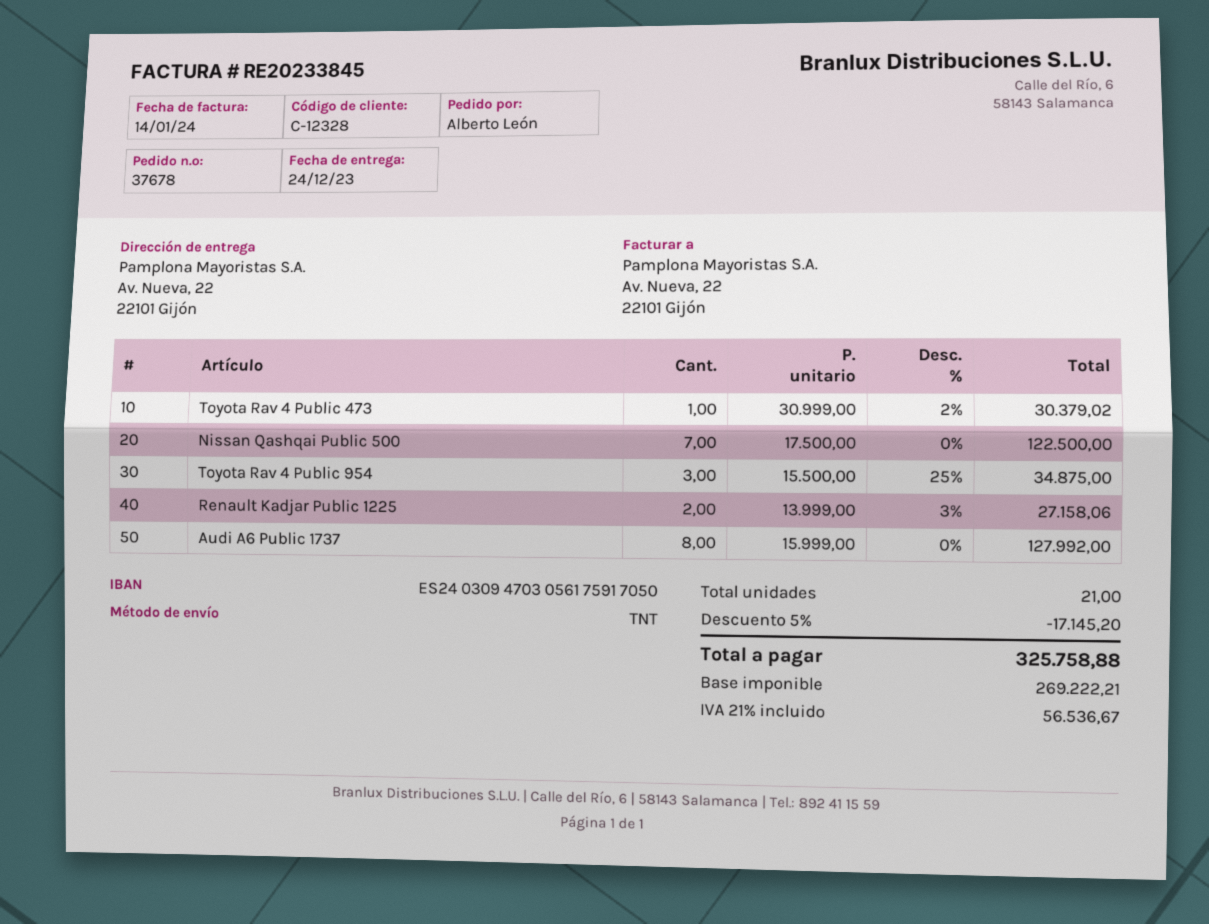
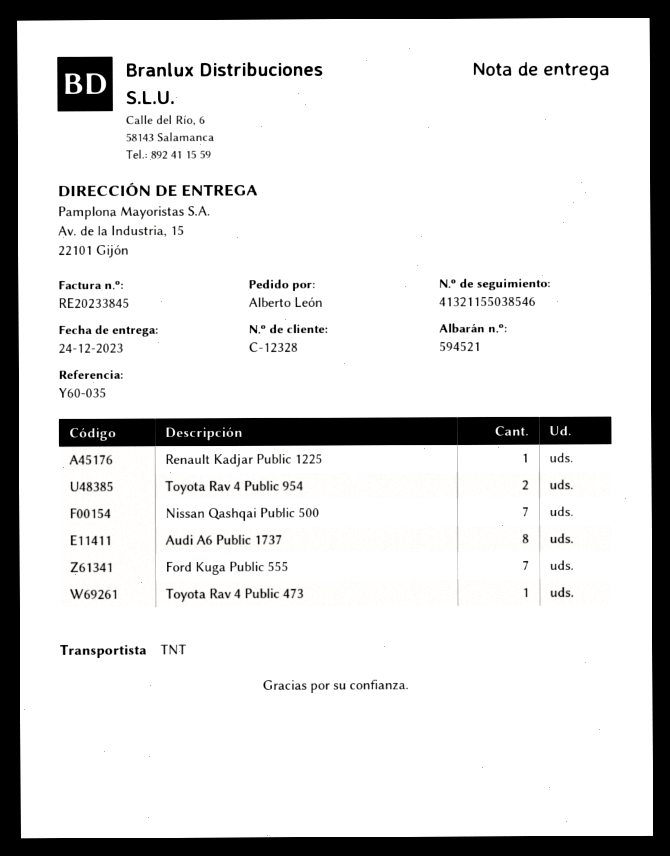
ship to: Av. Nueva, 22, 22101 Gijón -> Av. de la Industria, 15, 22101 Gijón
Toyota Rav 4 Public 954: 3 -> 2
Renault Kadjar Public 1225: 2 -> 1
Ford Kuga Public 555: none -> 7

